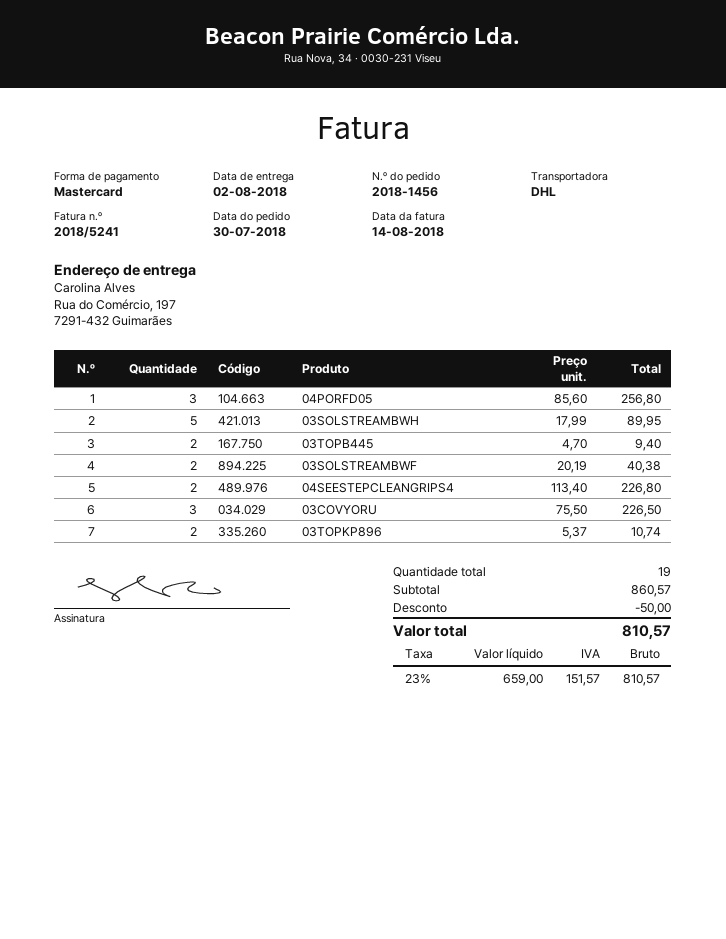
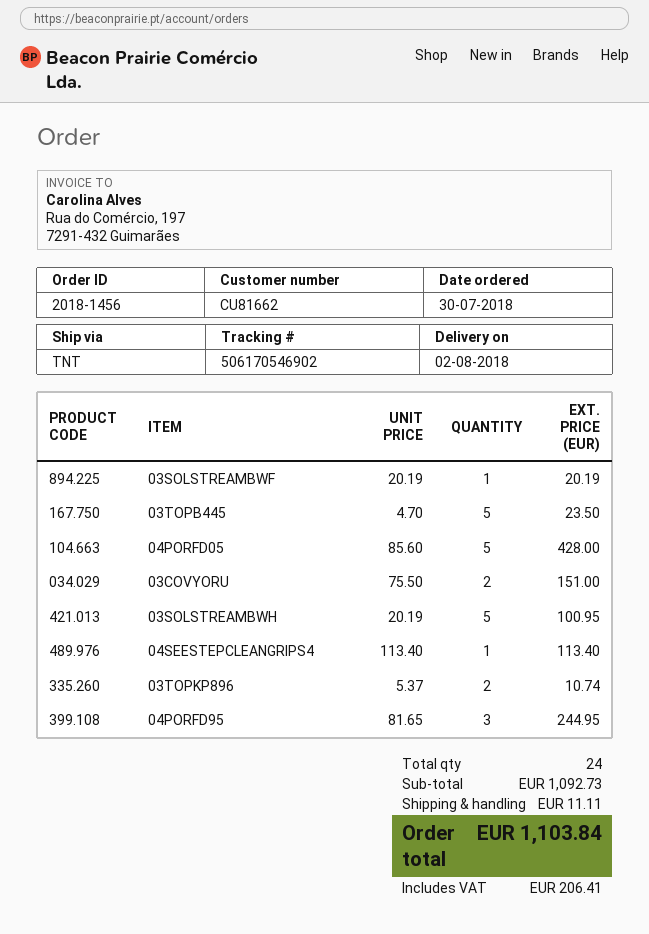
shipping method: DHL -> TNT
04PORFD05: 3 x 85.60 = 256.80 -> 5 x 85.60 = 428.00
03SOLSTREAMBWH: 5 x 17.99 = 89.95 -> 5 x 20.19 = 100.95
03TOPB445: 2 x 4.70 = 9.40 -> 5 x 4.70 = 23.50
03SOLSTREAMBWF: 2 x 20.19 = 40.38 -> 1 x 20.19 = 20.19
04SEESTEPCLEANGRIPS4: 2 x 113.40 = 226.80 -> 1 x 113.40 = 113.40
03COVYORU: 3 x 75.50 = 226.50 -> 2 x 75.50 = 151.00
04PORFD95: none -> 3 x 81.65 = 244.95
total quantity: 19 -> 24
subtotal: 860.57 -> 1092.73
discount: 50.00 -> none
shipping: none -> 11.11
tax: 151.57 -> 206.41
total: 810.57 -> 1103.84

